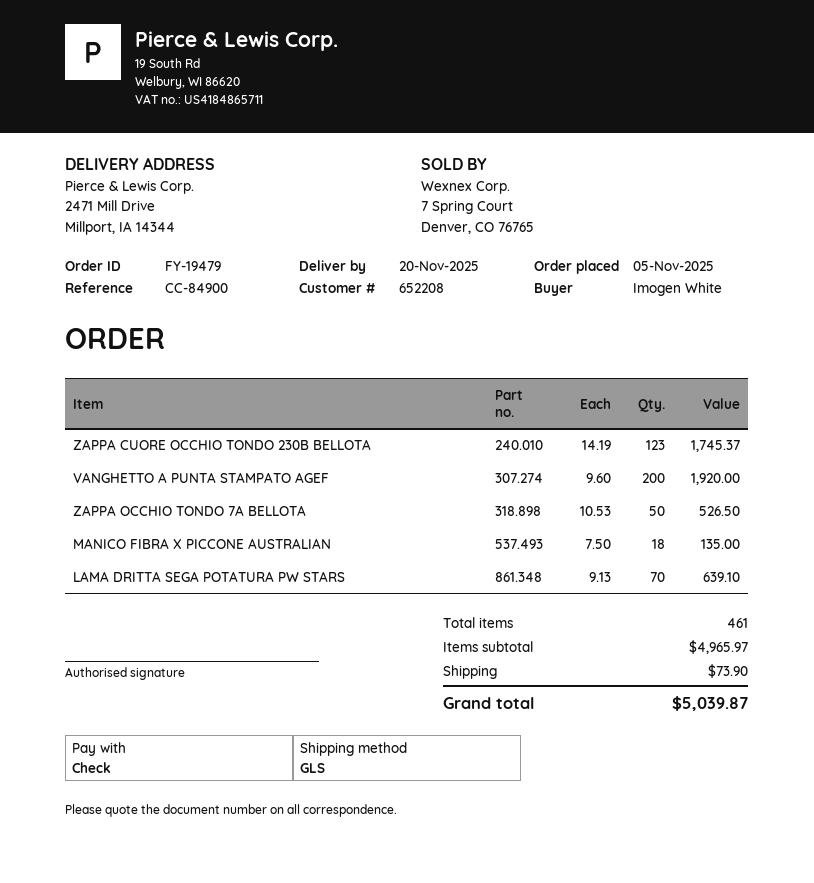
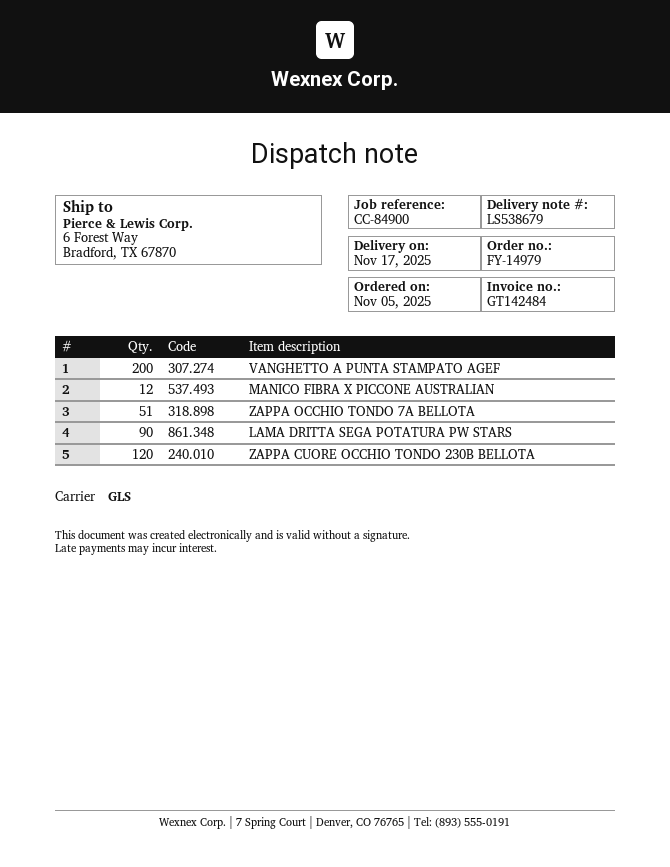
order number: FY-19479 -> FY-14979
delivery date: 2025-11-20 -> 2025-11-17
ship to: 2471 Mill Drive, Millport, IA 14344 -> 6 Forest Way, Bradford, TX 67870
ZAPPA CUORE OCCHIO TONDO 230B BELLOTA: 123 -> 120
ZAPPA OCCHIO TONDO 7A BELLOTA: 50 -> 51
MANICO FIBRA X PICCONE AUSTRALIAN: 18 -> 12
LAMA DRITTA SEGA POTATURA PW STARS: 70 -> 90

